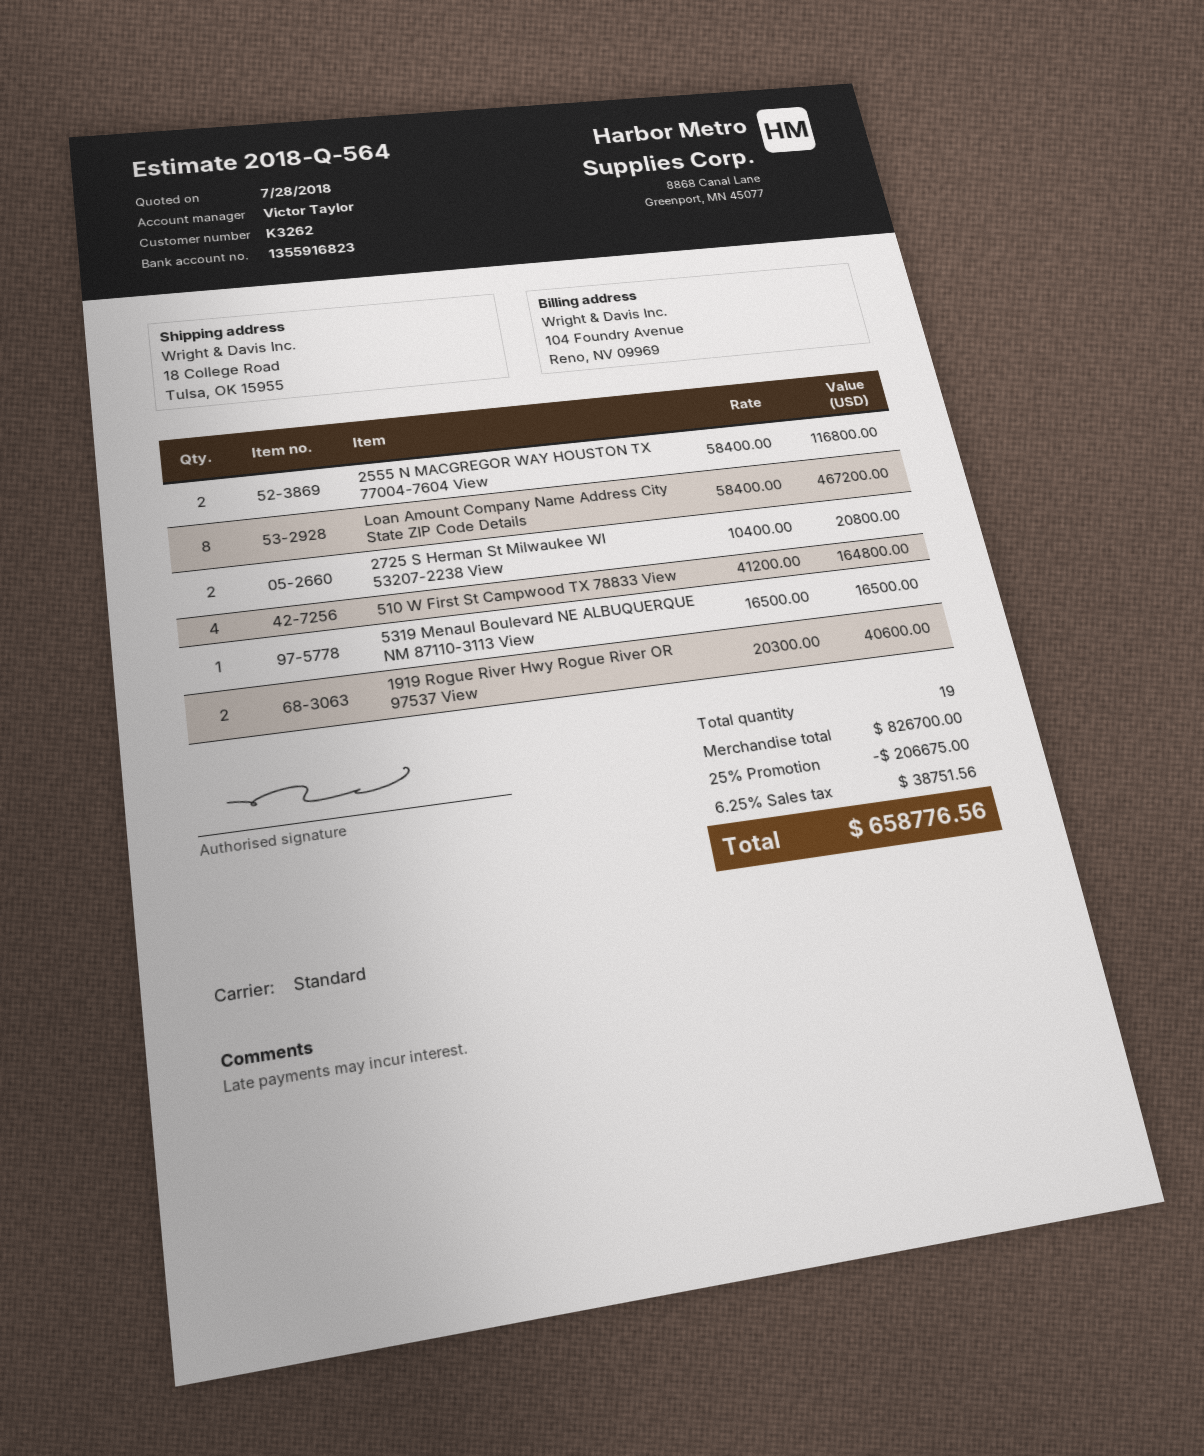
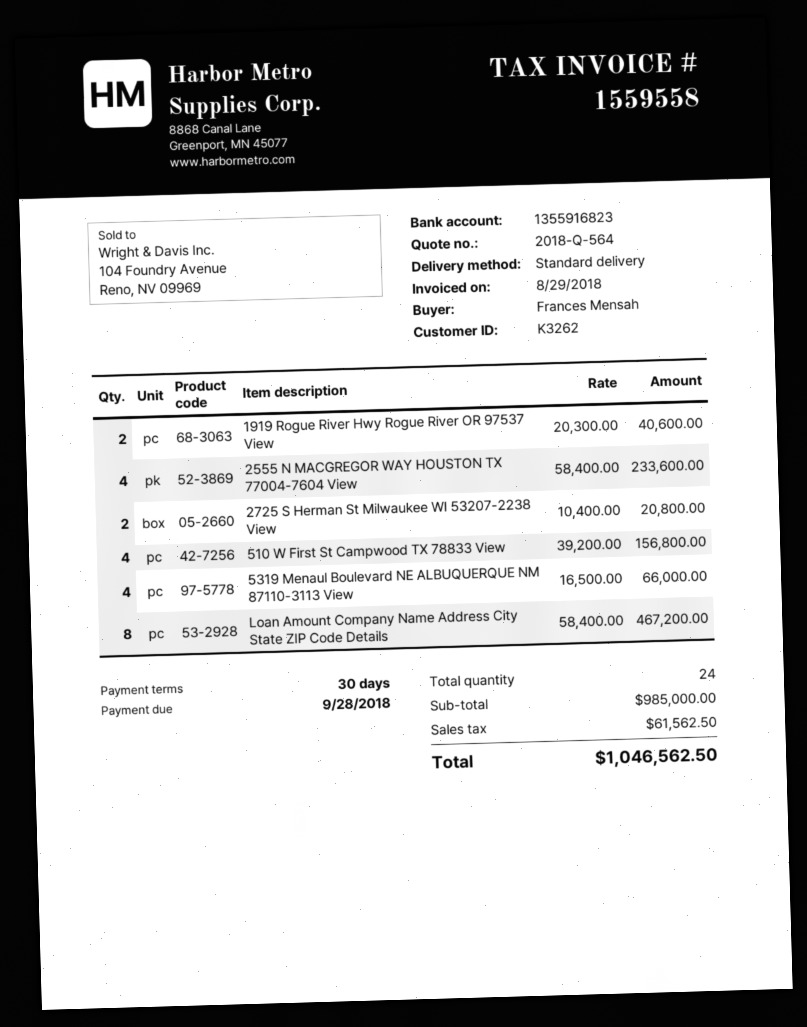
2555 N MACGREGOR WAY HOUSTON TX 77004-7604 View: 2 x 58400.00 = 116800.00 -> 4 x 58400.00 = 233600.00
510 W First St Campwood TX 78833 View: 4 x 41200.00 = 164800.00 -> 4 x 39200.00 = 156800.00
5319 Menaul Boulevard NE ALBUQUERQUE NM 87110-3113 View: 1 x 16500.00 = 16500.00 -> 4 x 16500.00 = 66000.00
total quantity: 19 -> 24
subtotal: 826700.00 -> 985000.00
discount: 25% = 206675.00 -> none
tax: 38751.56 -> 61562.50
total: 658776.56 -> 1046562.50

